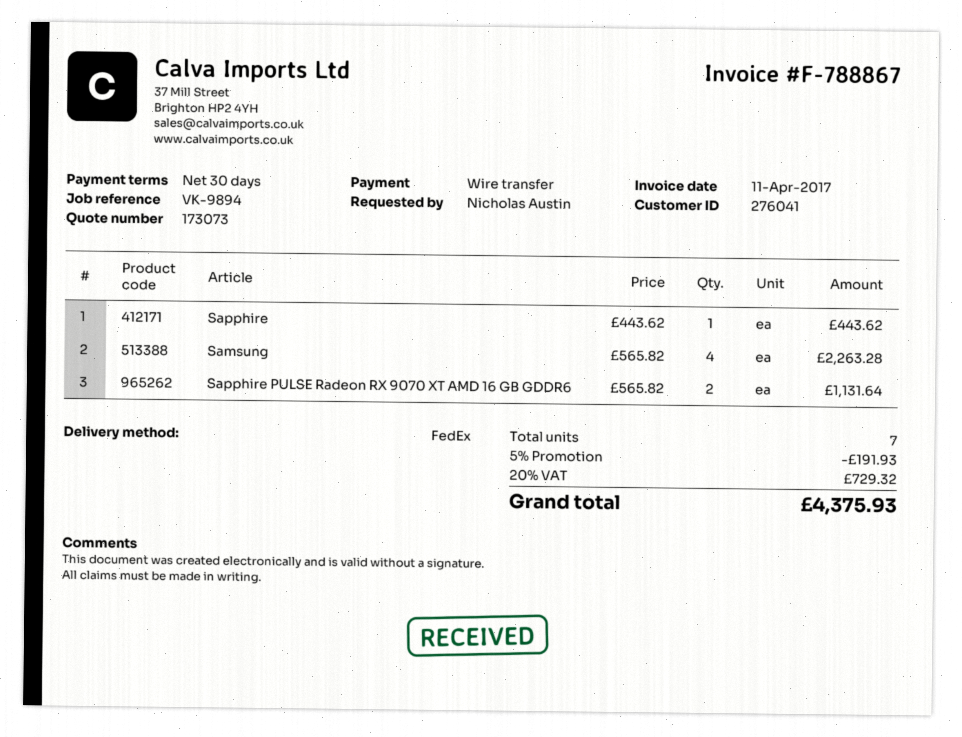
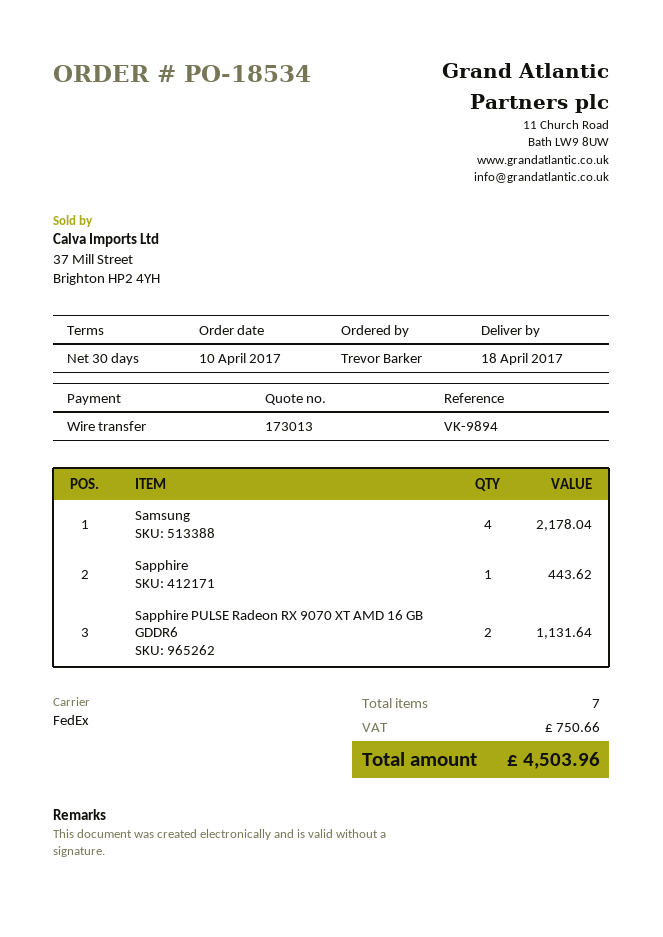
quote number: 173073 -> 173013
ordered by: Nicholas Austin -> Trevor Barker
Samsung: 4 for 2263.28 -> 4 for 2178.04
discount: 5% = 191.93 -> none
tax: 729.32 -> 750.66
total: 4375.93 -> 4503.96

